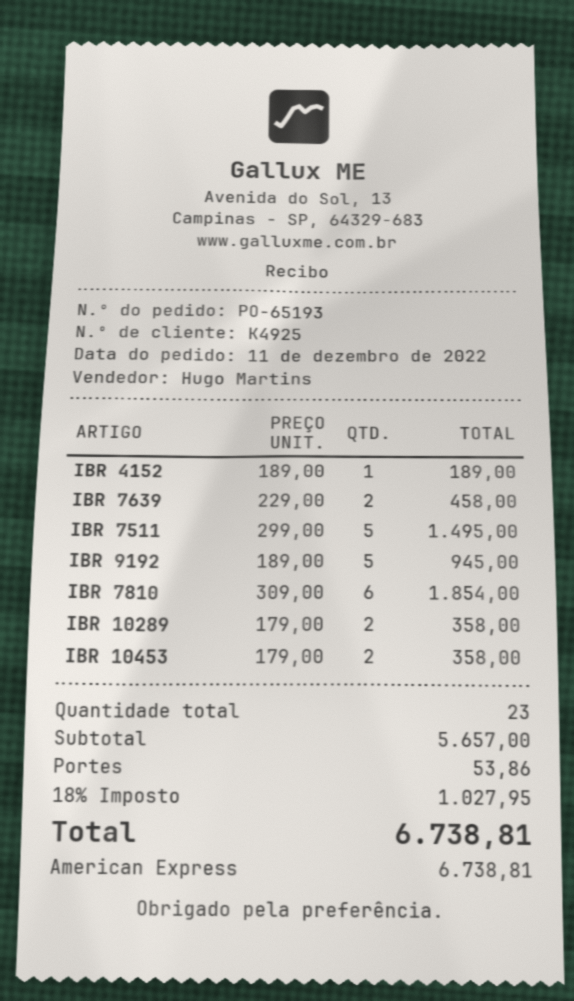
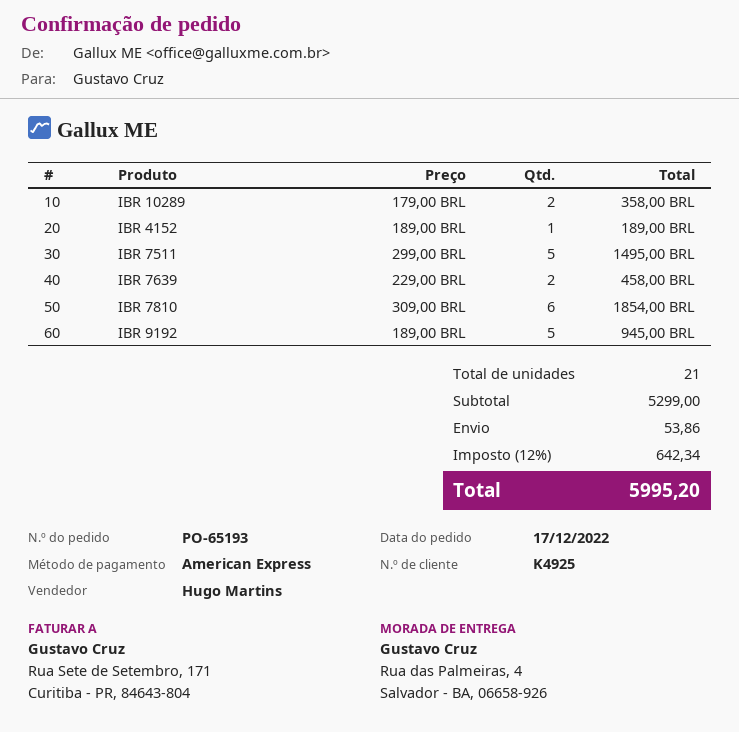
order date: 2022-12-11 -> 2022-12-17
IBR 10453: 2 x 179.00 = 358.00 -> none
total quantity: 23 -> 21
subtotal: 5657.00 -> 5299.00
tax: 18% = 1027.95 -> 12% = 642.34
total: 6738.81 -> 5995.20

